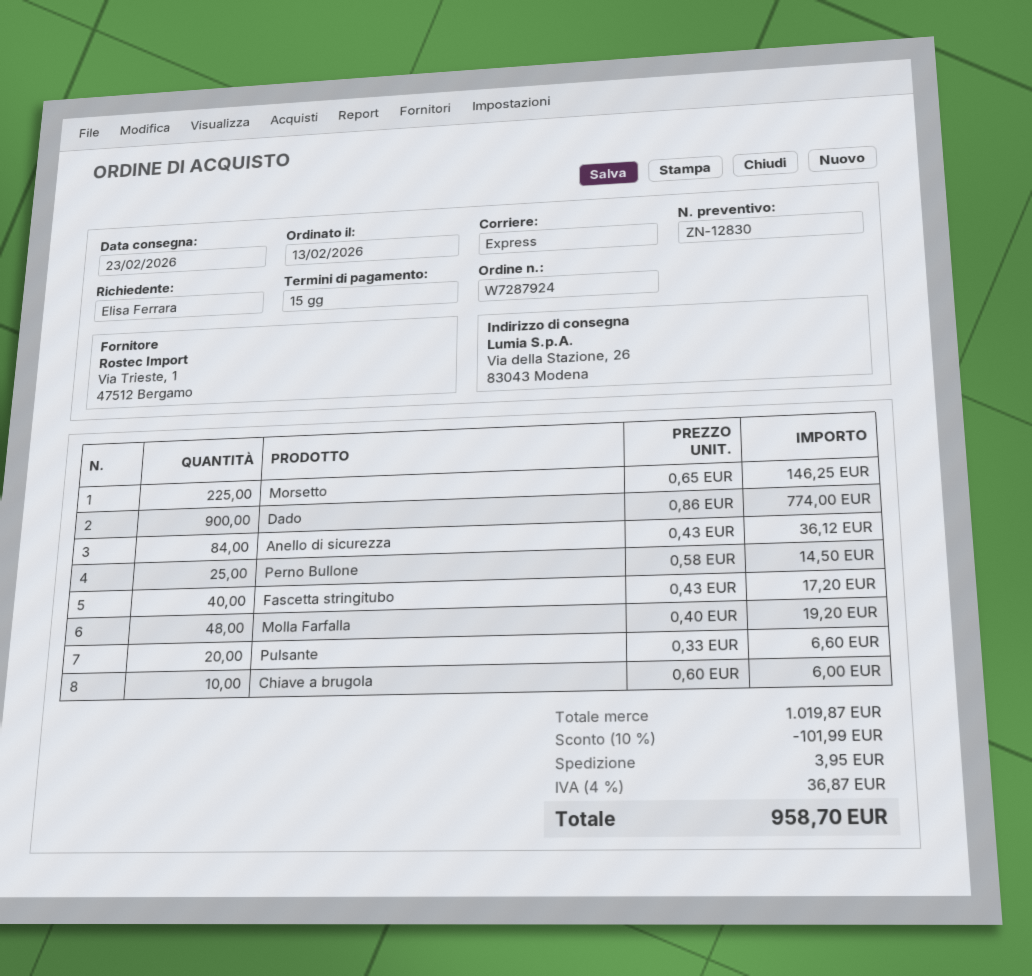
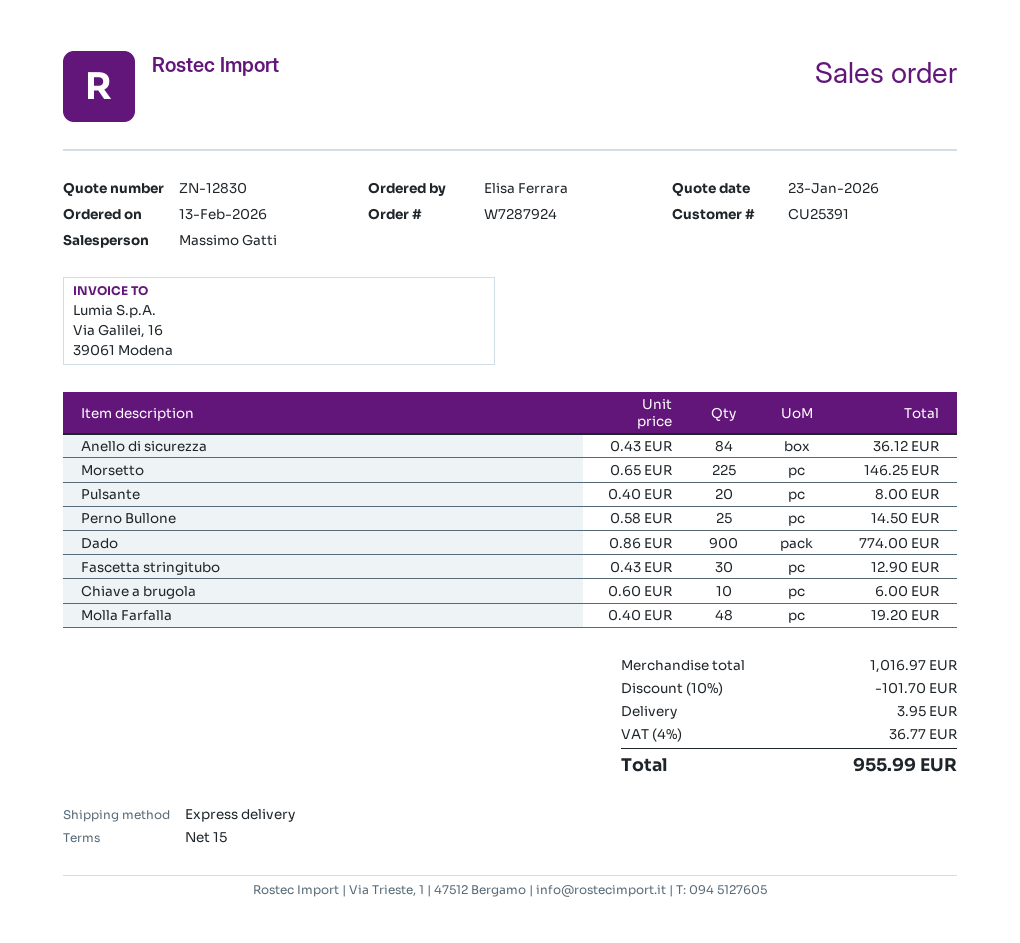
Fascetta stringitubo: 40 x 0.43 = 17.20 -> 30 x 0.43 = 12.90
Pulsante: 20 x 0.33 = 6.60 -> 20 x 0.40 = 8.00
subtotal: 1019.87 -> 1016.97
discount: 10% = 101.99 -> 10% = 101.70
tax: 4% = 36.87 -> 4% = 36.77
total: 958.70 -> 955.99

